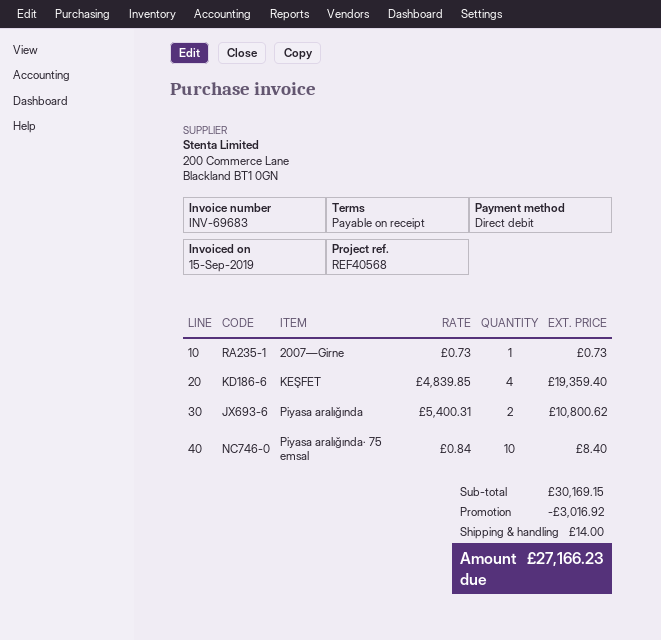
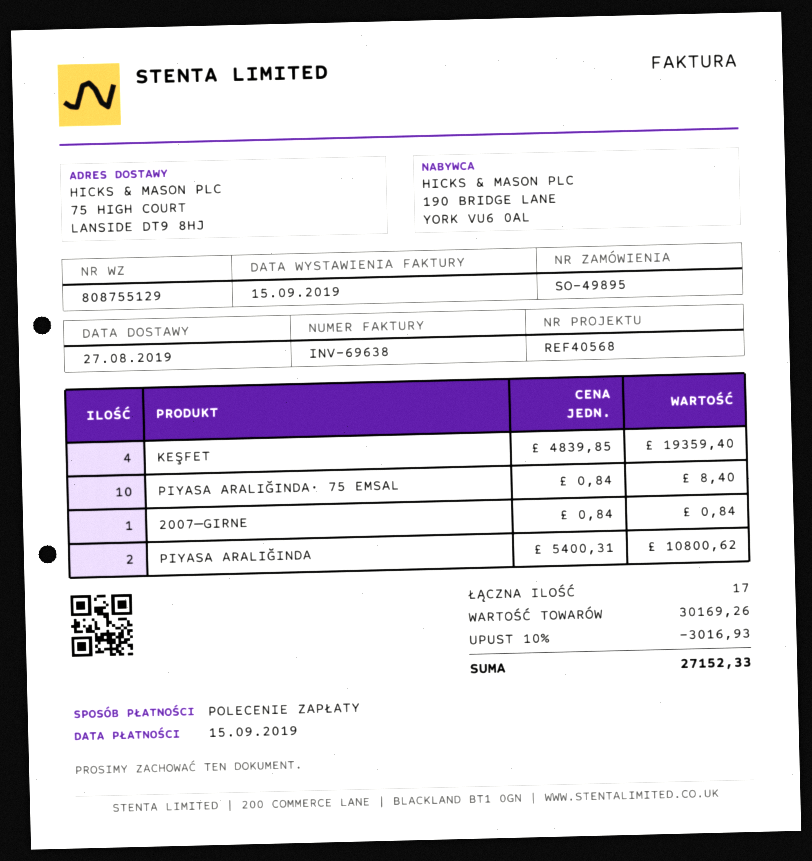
invoice number: INV-69683 -> INV-69638
2007—Girne: 1 x 0.73 = 0.73 -> 1 x 0.84 = 0.84
subtotal: 30169.15 -> 30169.26
discount: 3016.92 -> 3016.93
shipping: 14.00 -> none
total: 27166.23 -> 27152.33

